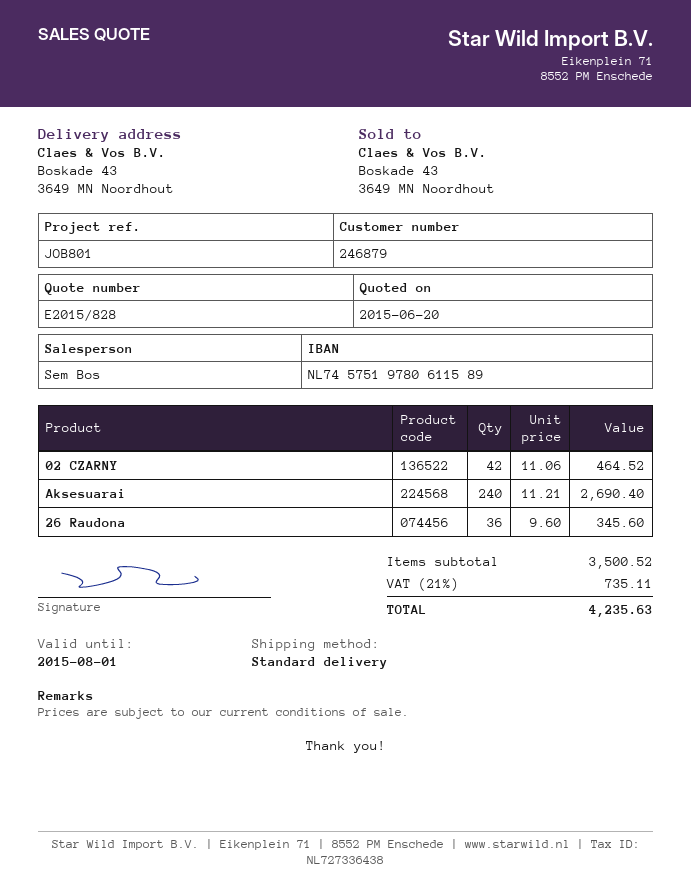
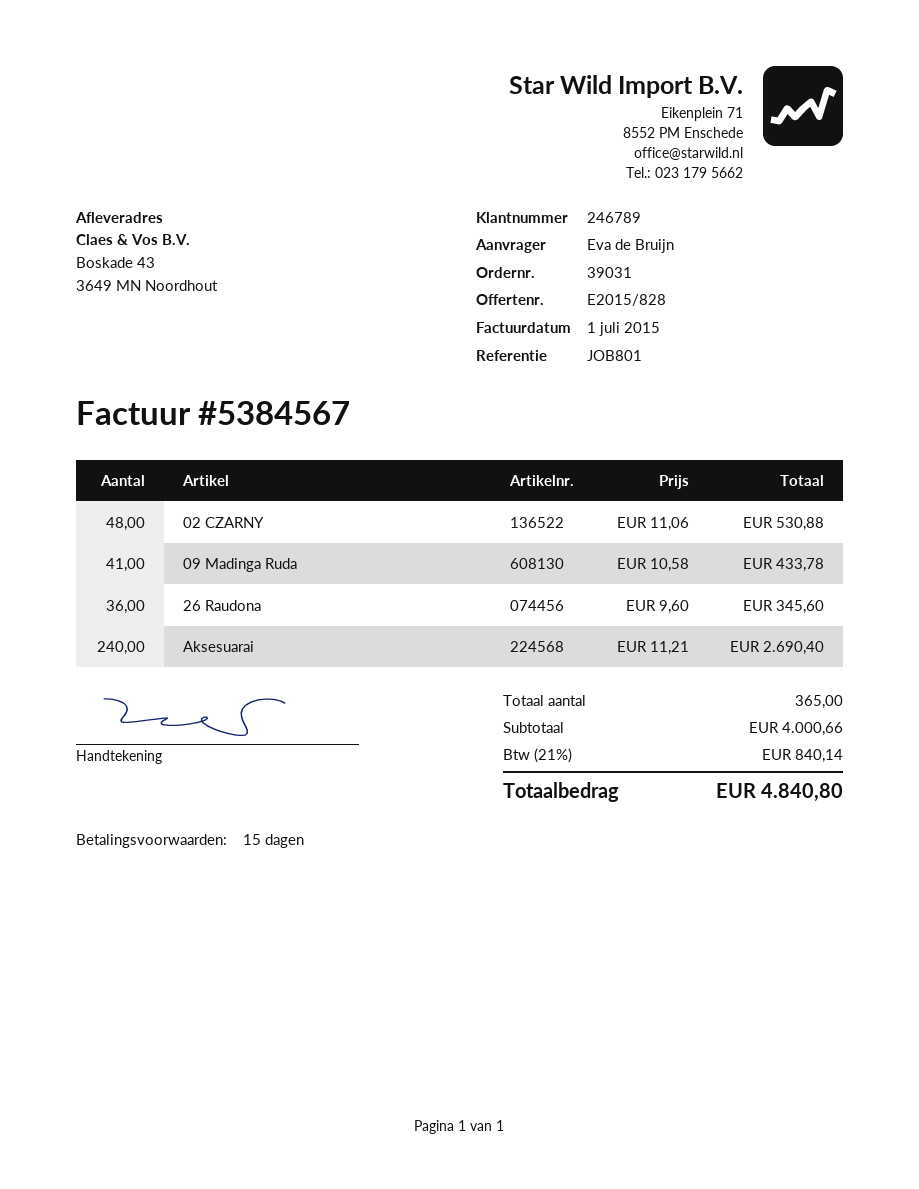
customer number: 246879 -> 246789
02 CZARNY: 42 x 11.06 = 464.52 -> 48 x 11.06 = 530.88
09 Madinga Ruda: none -> 41 x 10.58 = 433.78
subtotal: 3500.52 -> 4000.66
tax: 21% = 735.11 -> 21% = 840.14
total: 4235.63 -> 4840.80

